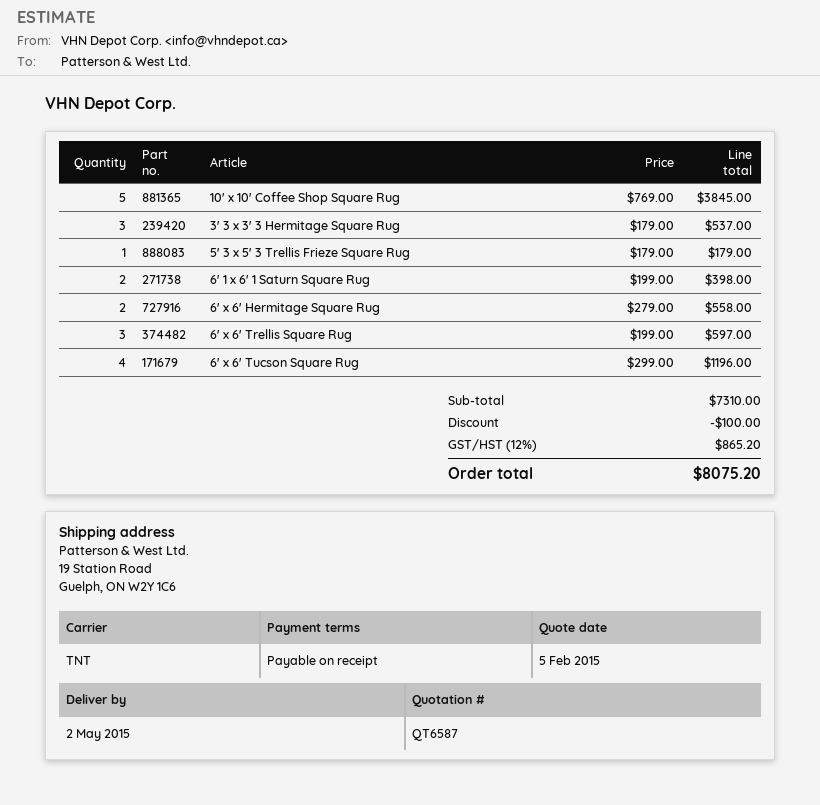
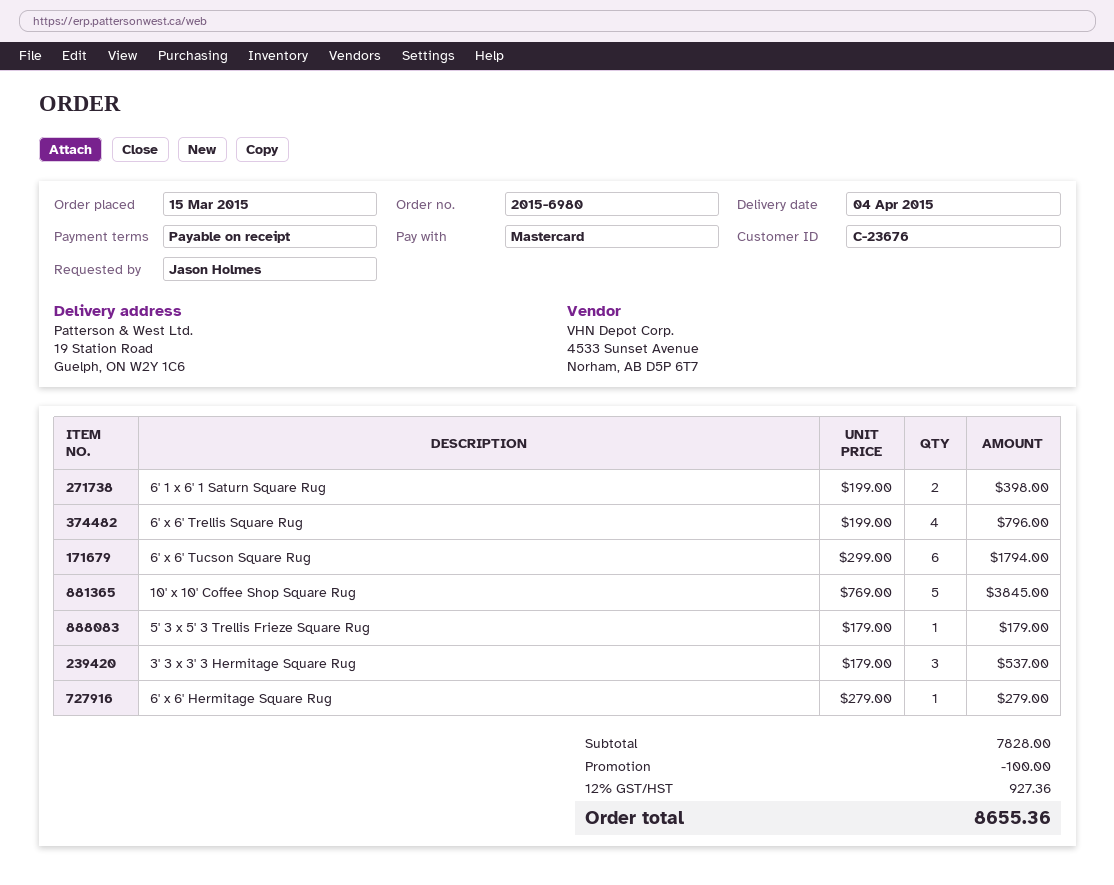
delivery date: 2015-05-02 -> 2015-04-04
6' x 6' Hermitage Square Rug: 2 x 279.00 = 558.00 -> 1 x 279.00 = 279.00
6' x 6' Trellis Square Rug: 3 x 199.00 = 597.00 -> 4 x 199.00 = 796.00
6' x 6' Tucson Square Rug: 4 x 299.00 = 1196.00 -> 6 x 299.00 = 1794.00
subtotal: 7310.00 -> 7828.00
tax: 12% = 865.20 -> 12% = 927.36
total: 8075.20 -> 8655.36

